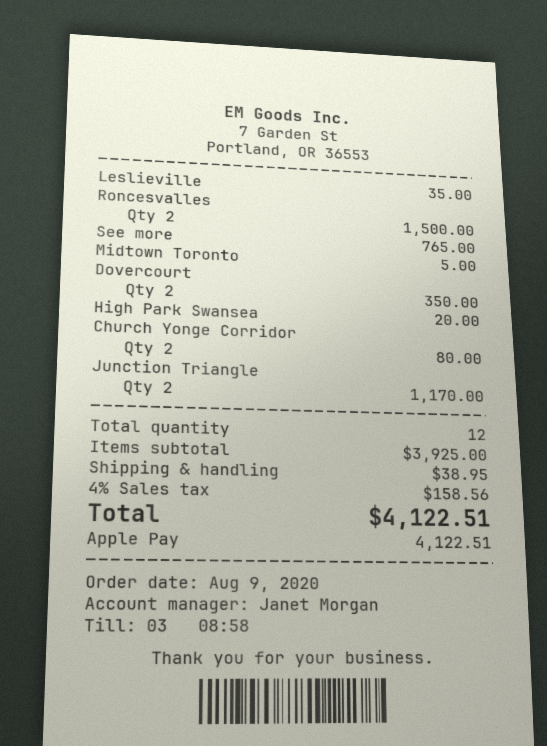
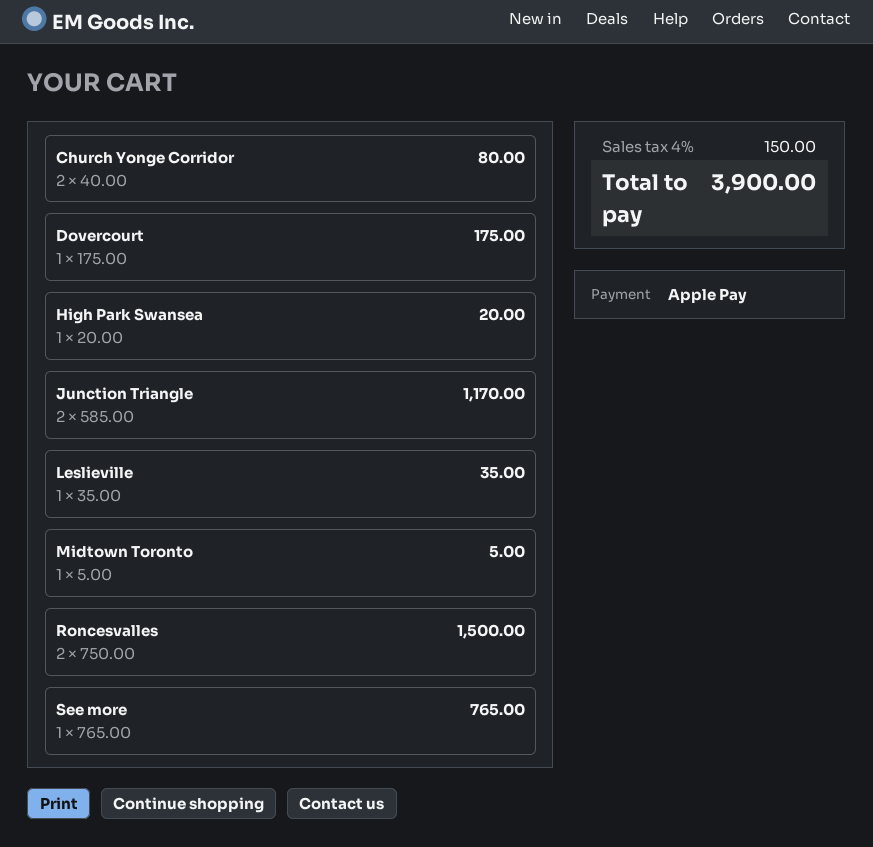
Dovercourt: 2 for 350.00 -> 1 for 175.00
shipping: 38.95 -> none
tax: 4% = 158.56 -> 4% = 150.00
total: 4122.51 -> 3900.00

